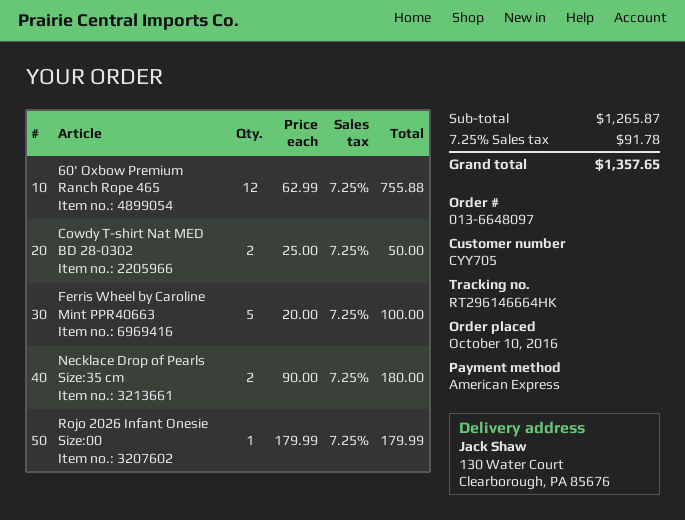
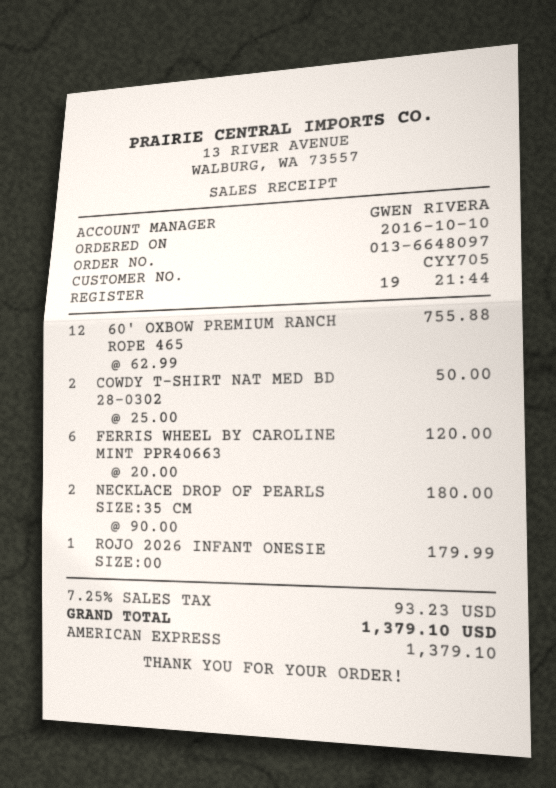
Ferris Wheel by Caroline Mint PPR40663: 5 x 20.00 = 100.00 -> 6 x 20.00 = 120.00
tax: 7.25% = 91.78 -> 7.25% = 93.23
total: 1357.65 -> 1379.10

